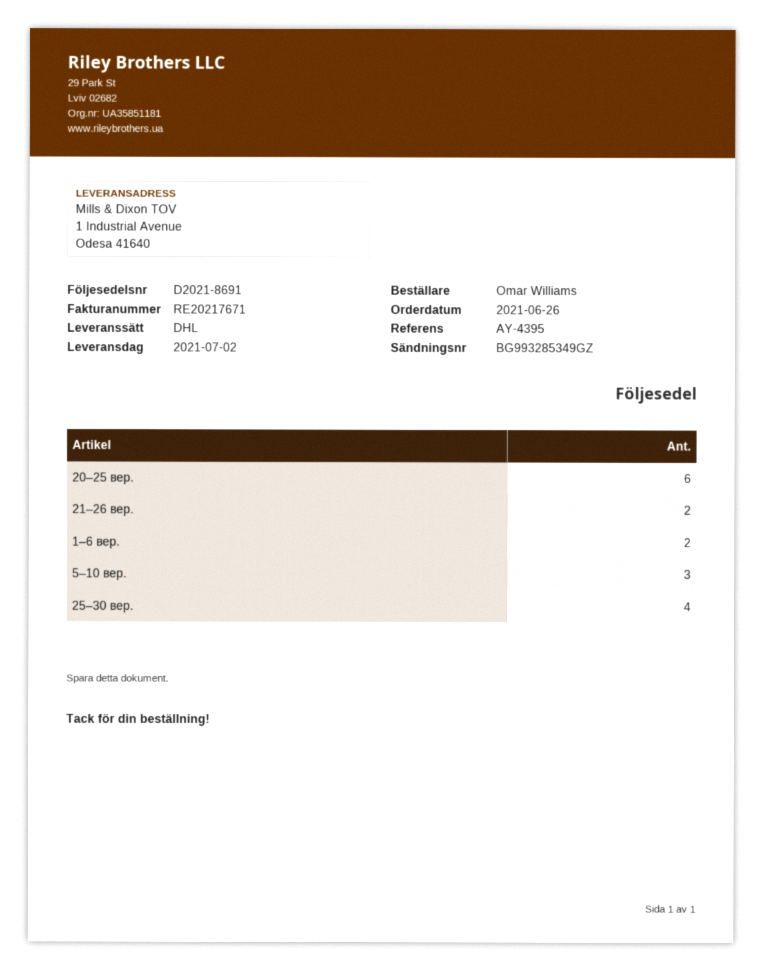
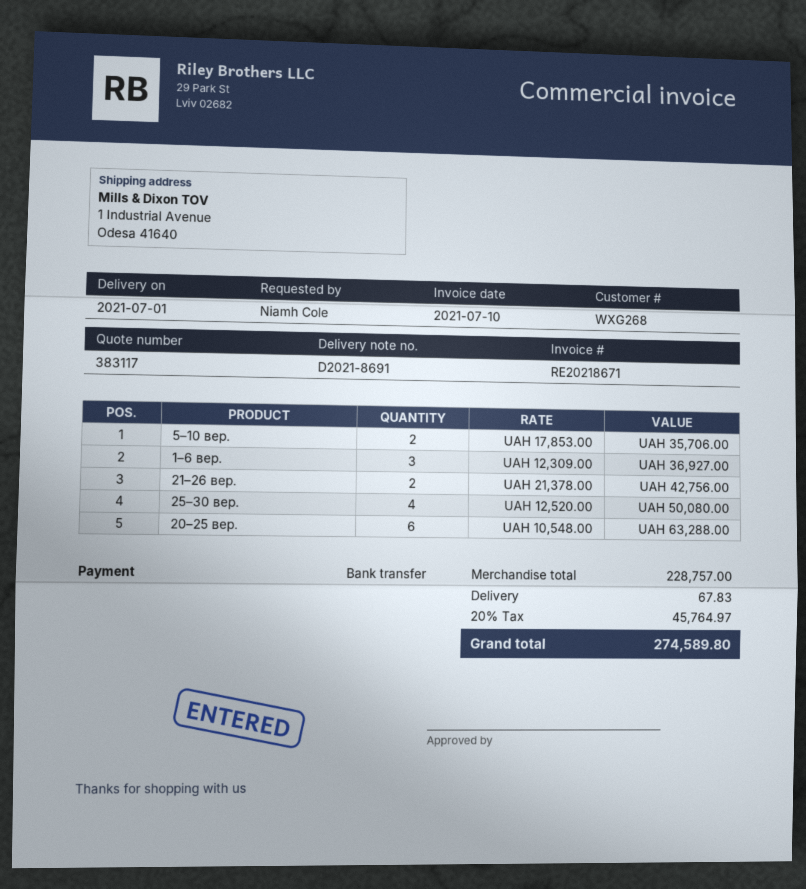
delivery date: 2021-07-02 -> 2021-07-01
invoice number: RE20217671 -> RE20218671
ordered by: Omar Williams -> Niamh Cole
1–6 вер.: 2 -> 3
5–10 вер.: 3 -> 2

